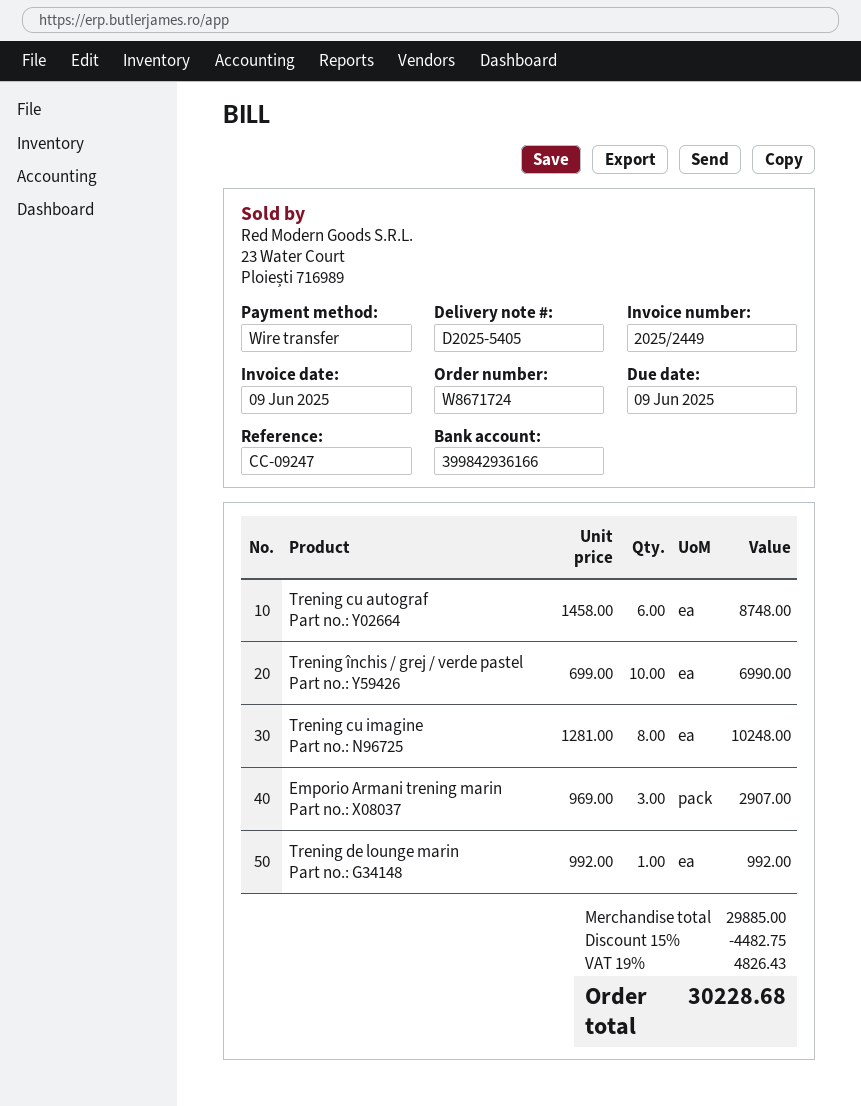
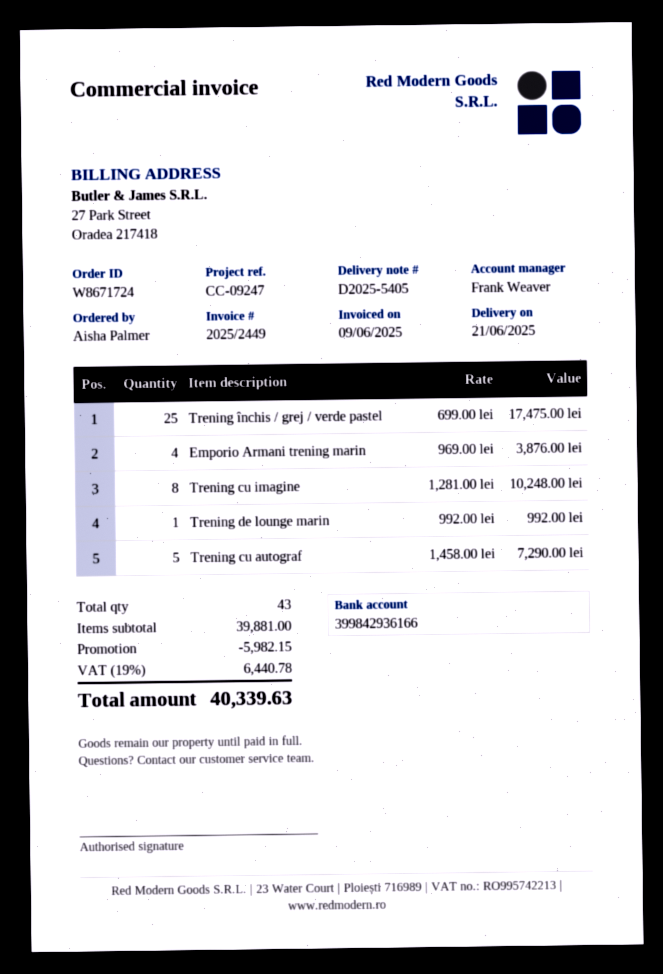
Trening cu autograf: 6 x 1458.00 = 8748.00 -> 5 x 1458.00 = 7290.00
Trening închis / grej / verde pastel: 10 x 699.00 = 6990.00 -> 25 x 699.00 = 17475.00
Emporio Armani trening marin: 3 x 969.00 = 2907.00 -> 4 x 969.00 = 3876.00
subtotal: 29885.00 -> 39881.00
discount: 4482.75 -> 5982.15
tax: 19% = 4826.43 -> 19% = 6440.78
total: 30228.68 -> 40339.63

